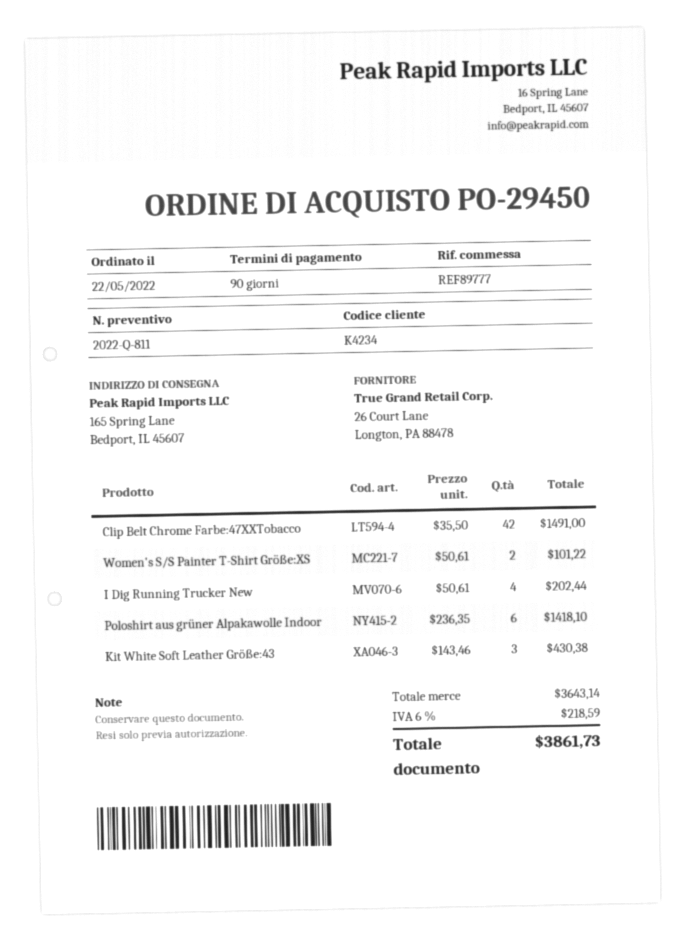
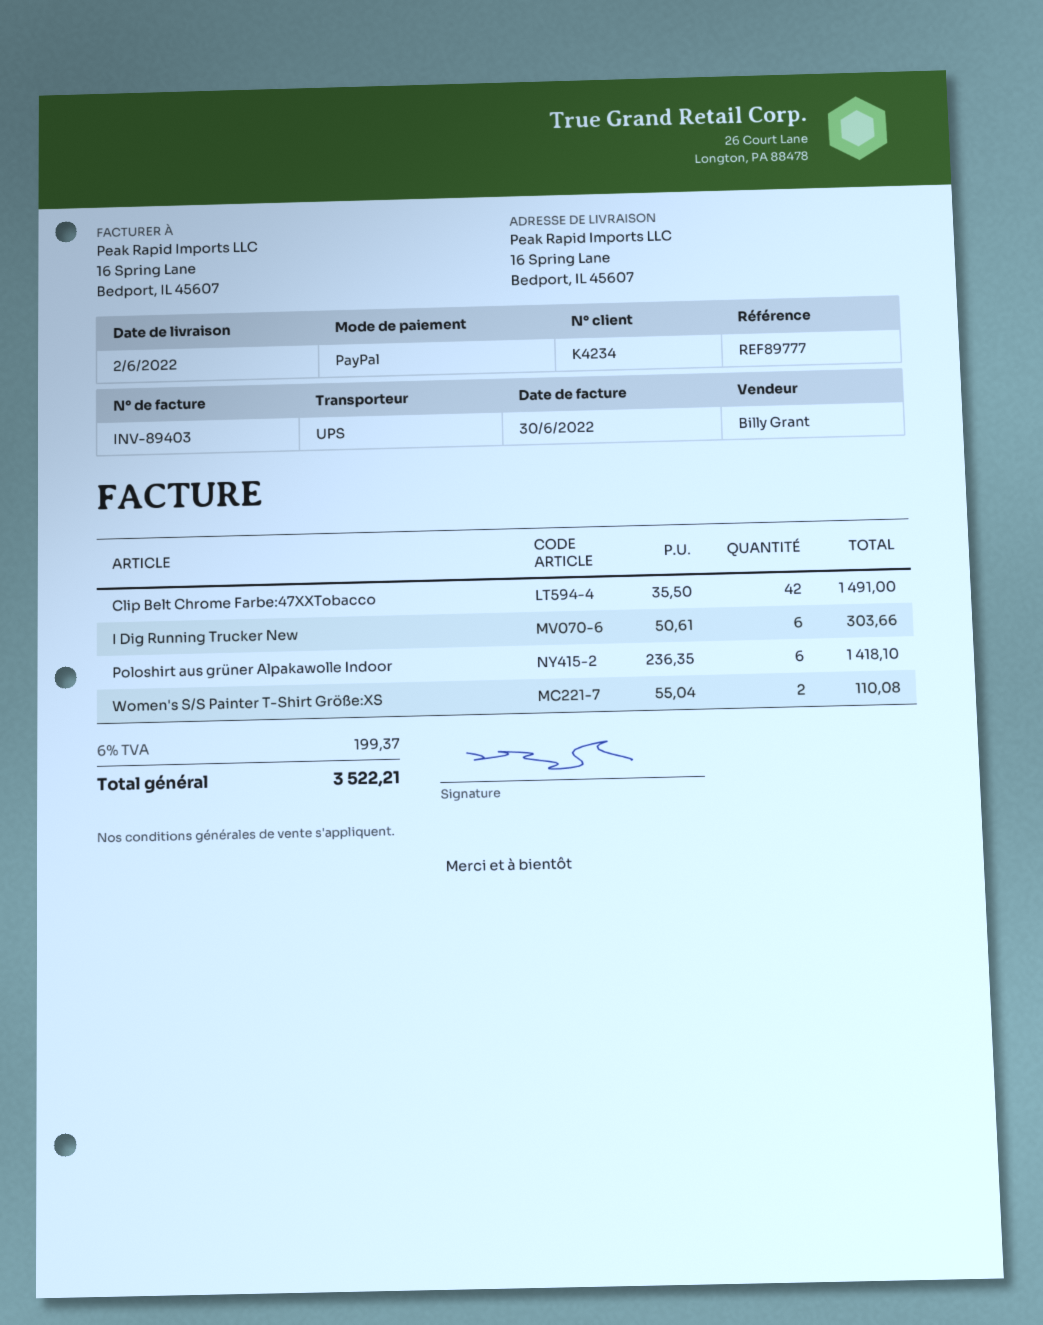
ship to: 165 Spring Lane, Bedport, IL 45607 -> 16 Spring Lane, Bedport, IL 45607
Women's S/S Painter T-Shirt Größe:XS: 2 x 50.61 = 101.22 -> 2 x 55.04 = 110.08
I Dig Running Trucker New: 4 x 50.61 = 202.44 -> 6 x 50.61 = 303.66
Kit White Soft Leather Größe:43: 3 x 143.46 = 430.38 -> none
tax: 6% = 218.59 -> 6% = 199.37
total: 3861.73 -> 3522.21

